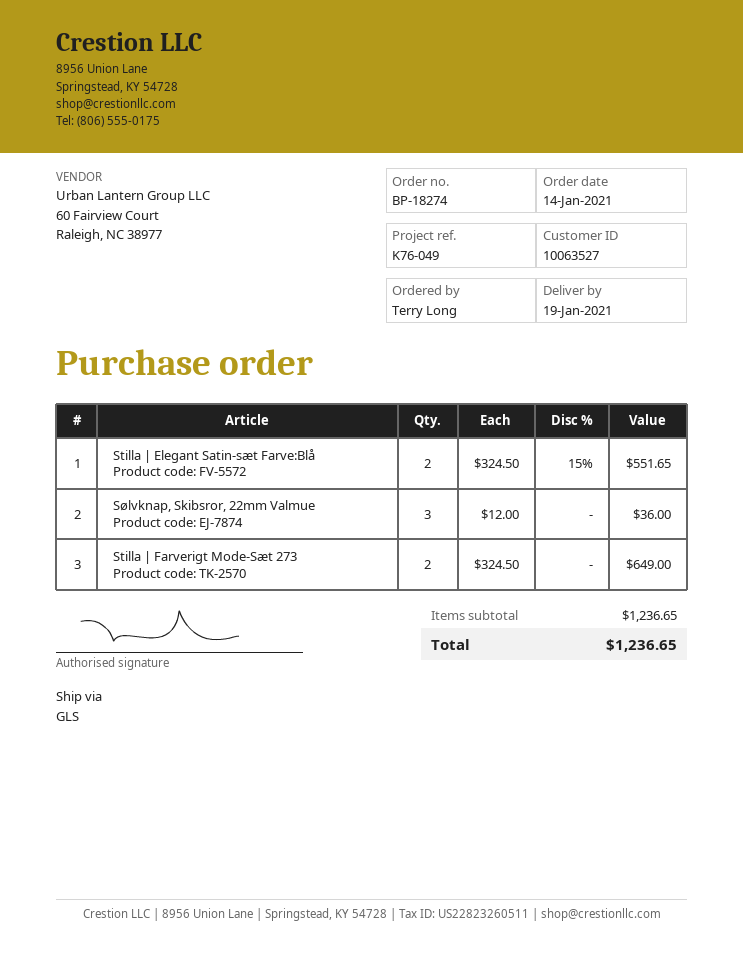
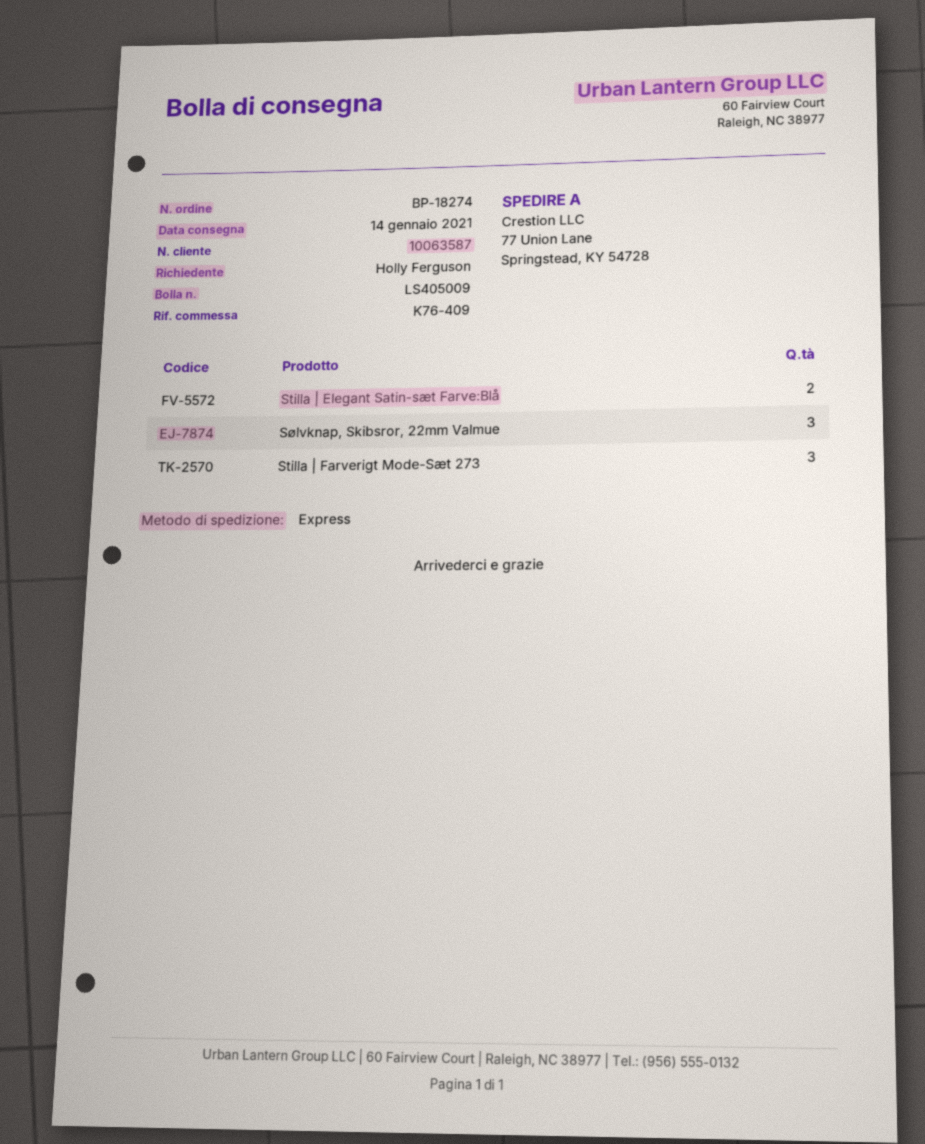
delivery date: 2021-01-19 -> 2021-01-14
customer number: 10063527 -> 10063587
reference: K76-049 -> K76-409
ordered by: Terry Long -> Holly Ferguson
shipping method: GLS -> express
Stilla | Farverigt Mode-Sæt 273: 2 -> 3

